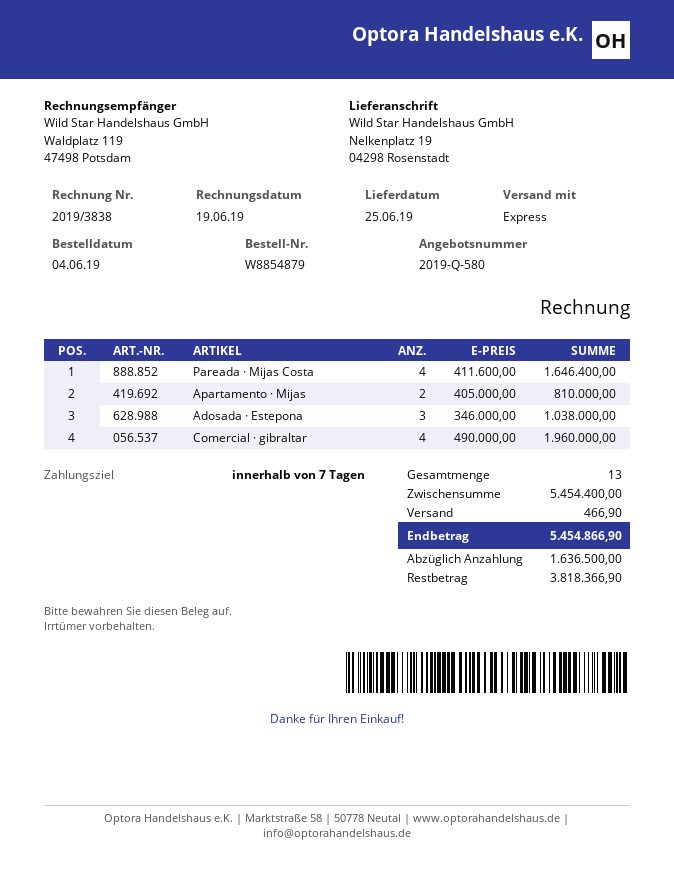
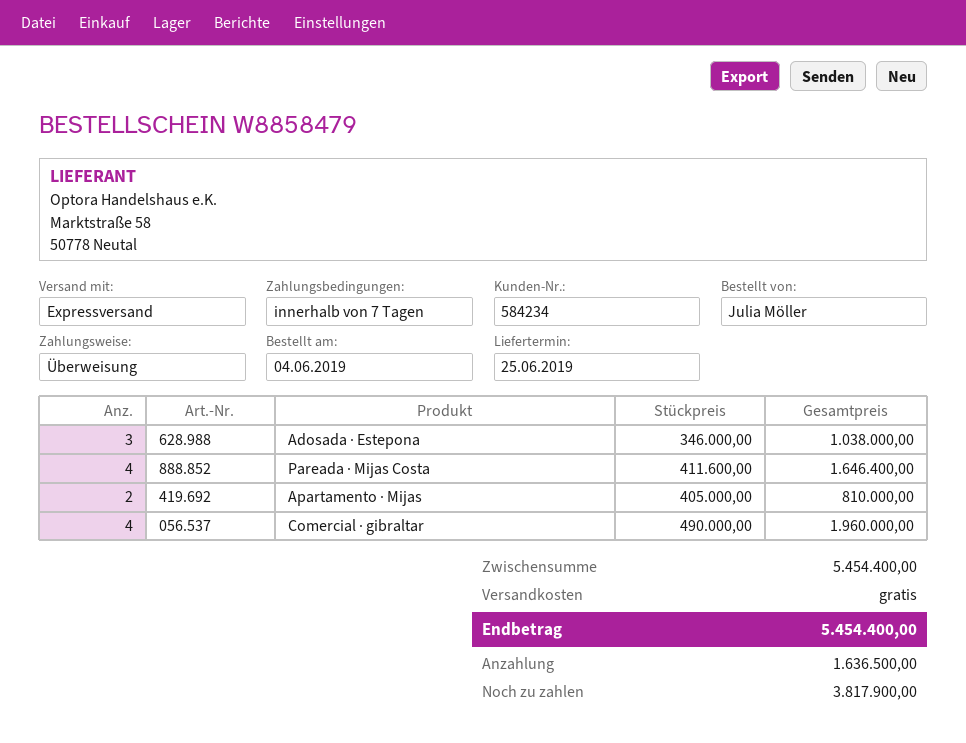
order number: W8854879 -> W8858479
shipping: 466.90 -> 0.00
total: 5454866.90 -> 5454400.00
balance: 3818366.90 -> 3817900.00

